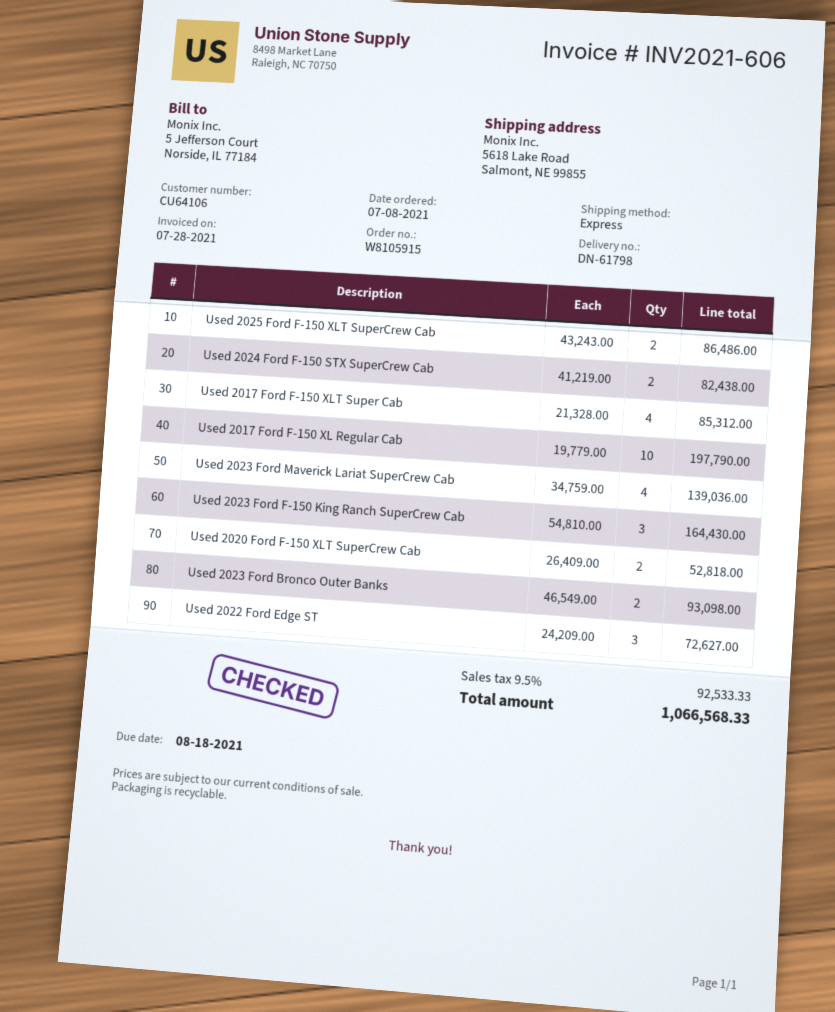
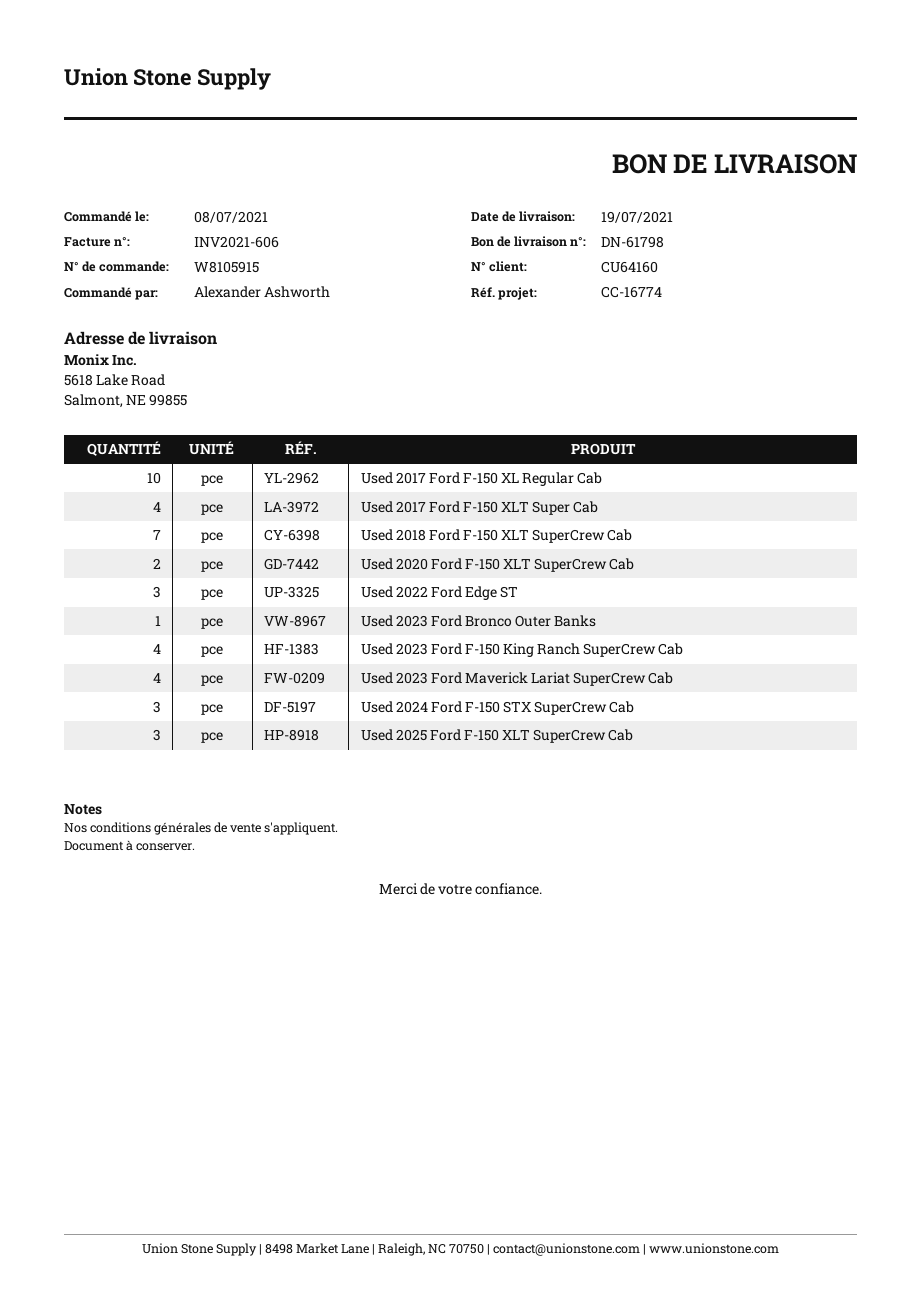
customer number: CU64106 -> CU64160
Used 2025 Ford F-150 XLT SuperCrew Cab: 2 -> 3
Used 2024 Ford F-150 STX SuperCrew Cab: 2 -> 3
Used 2023 Ford F-150 King Ranch SuperCrew Cab: 3 -> 4
Used 2023 Ford Bronco Outer Banks: 2 -> 1
Used 2018 Ford F-150 XLT SuperCrew Cab: none -> 7

